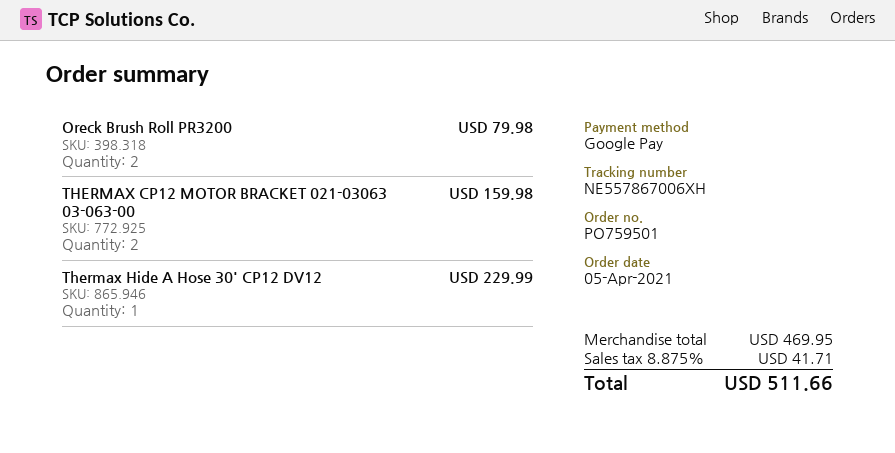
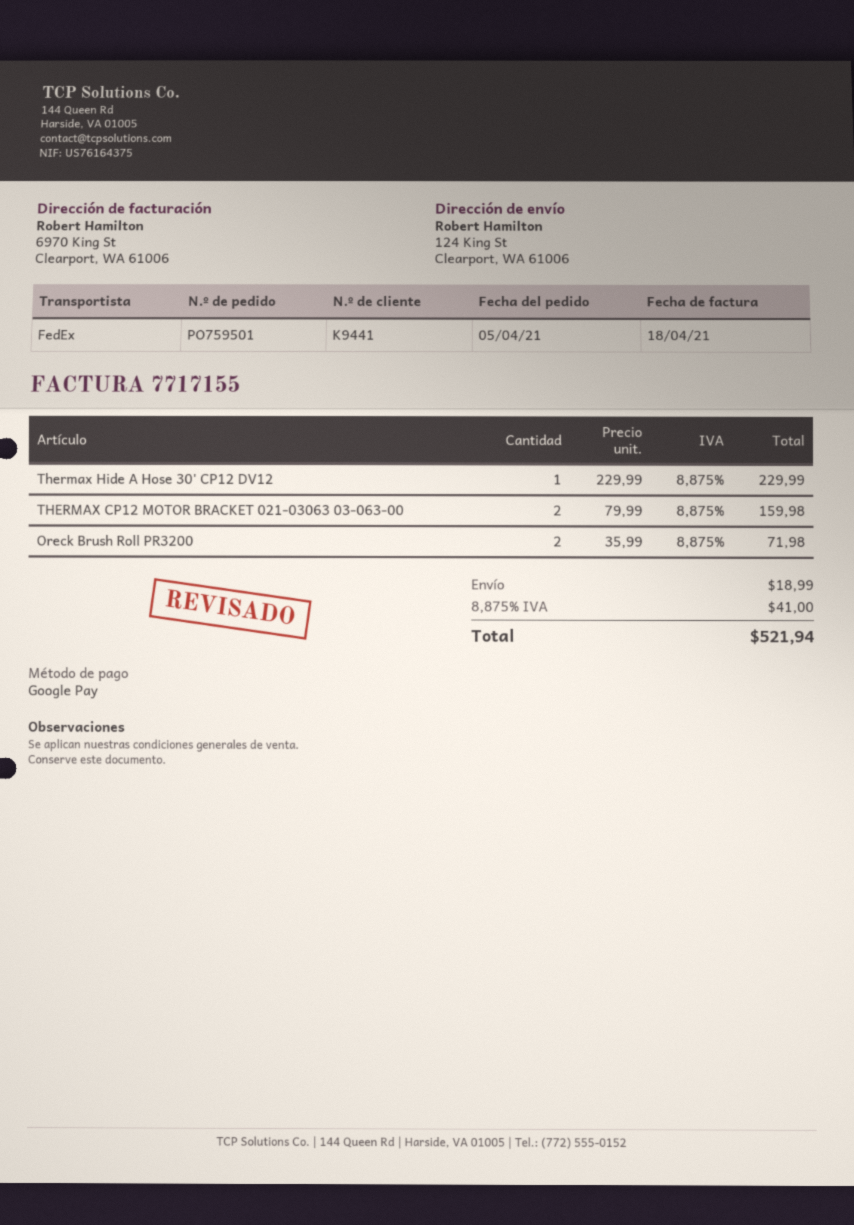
Oreck Brush Roll PR3200: 2 for 79.98 -> 2 for 71.98
shipping: none -> 18.99
tax: 8.875% = 41.71 -> 8.875% = 41.00
total: 511.66 -> 521.94

